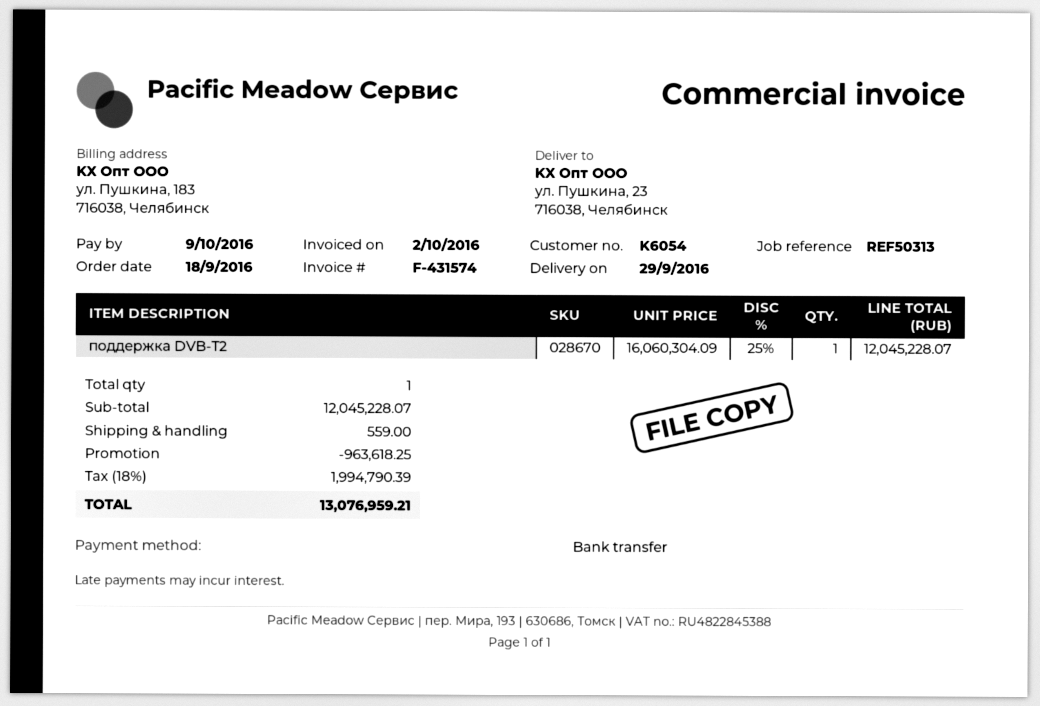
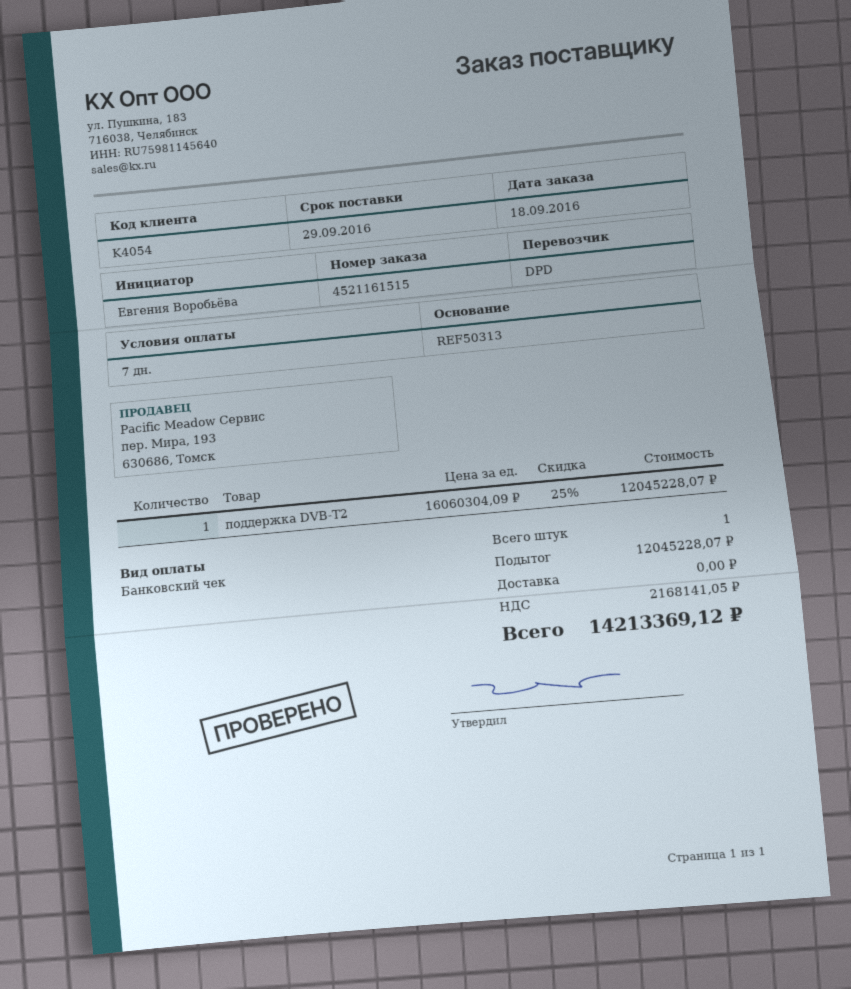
customer number: K6054 -> K4054
payment method: bank transfer -> cheque
discount: 963618.25 -> none
shipping: 559.00 -> 0.00
tax: 1994790.39 -> 2168141.05
total: 13076959.21 -> 14213369.12

